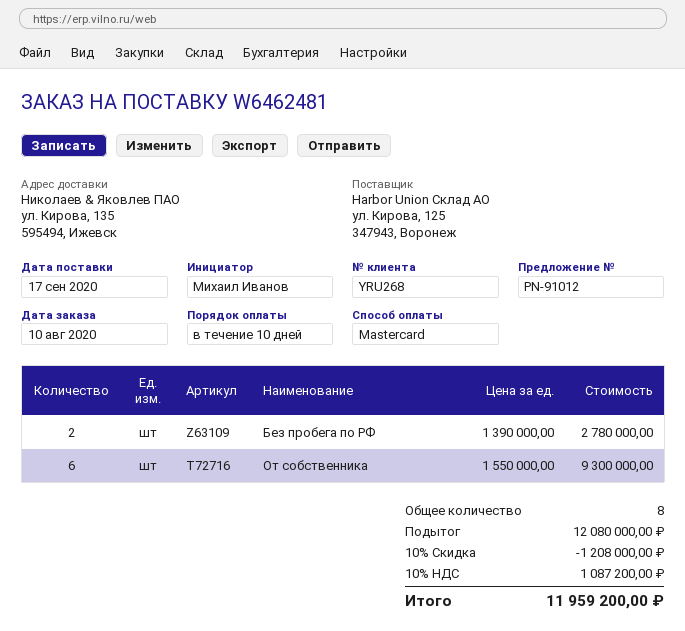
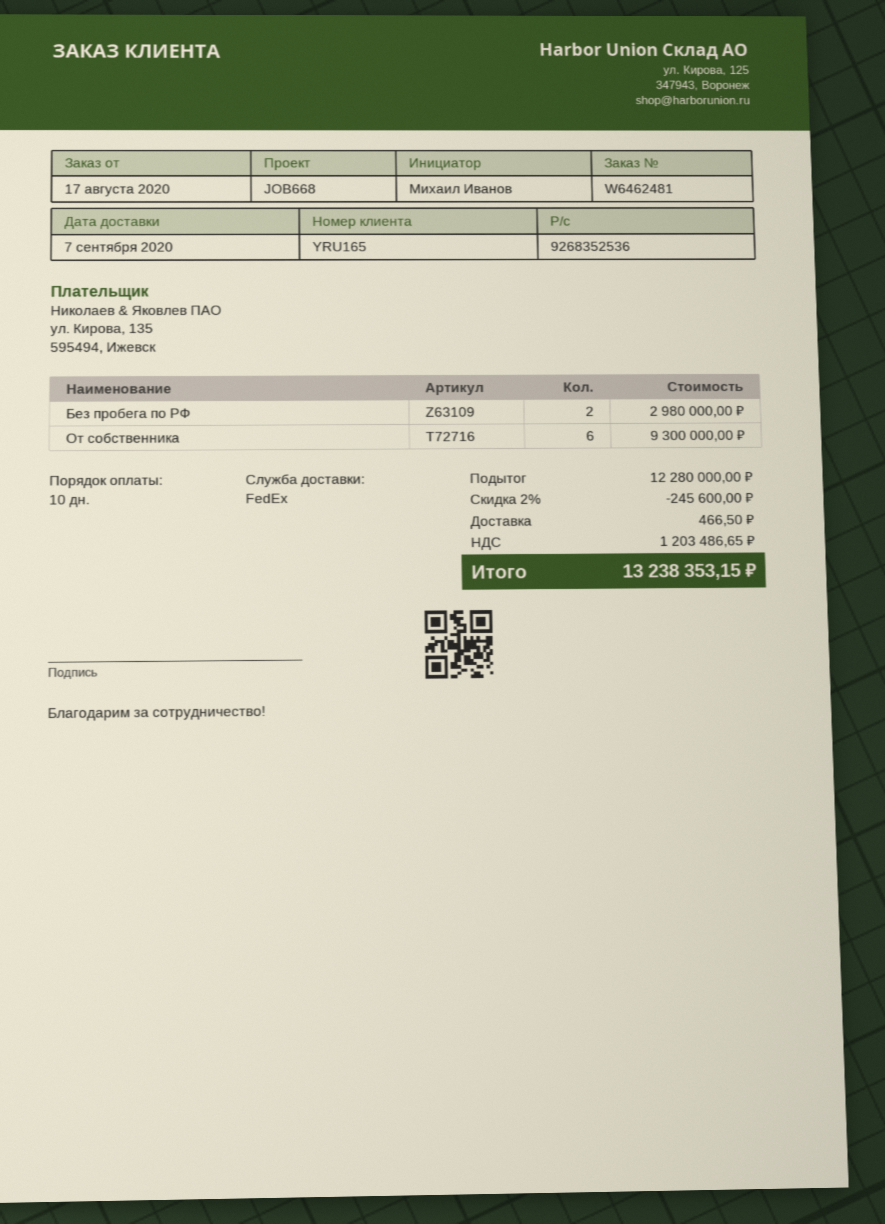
order date: 2020-08-10 -> 2020-08-17
delivery date: 2020-09-17 -> 2020-09-07
customer number: YRU268 -> YRU165
Без пробега по РФ: 2 for 2780000.00 -> 2 for 2980000.00
subtotal: 12080000.00 -> 12280000.00
discount: 10% = 1208000.00 -> 2% = 245600.00
shipping: none -> 466.50
tax: 1087200.00 -> 1203486.65
total: 11959200.00 -> 13238353.15

